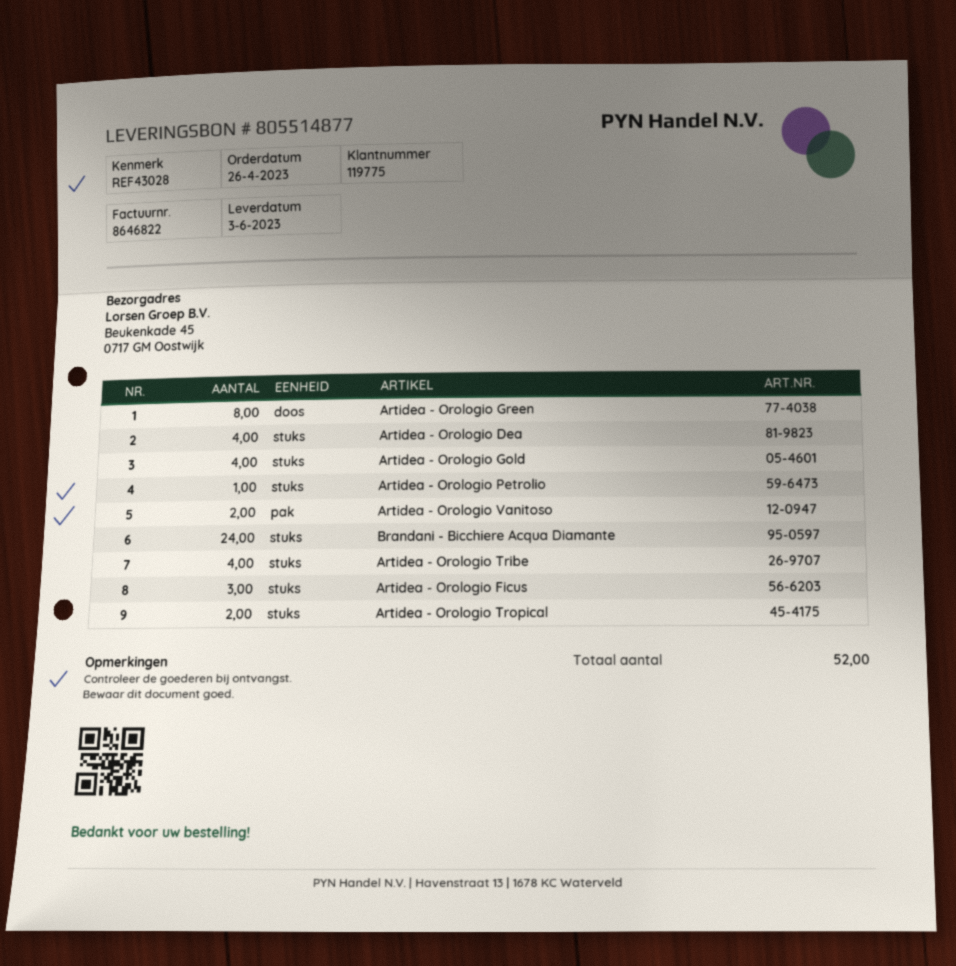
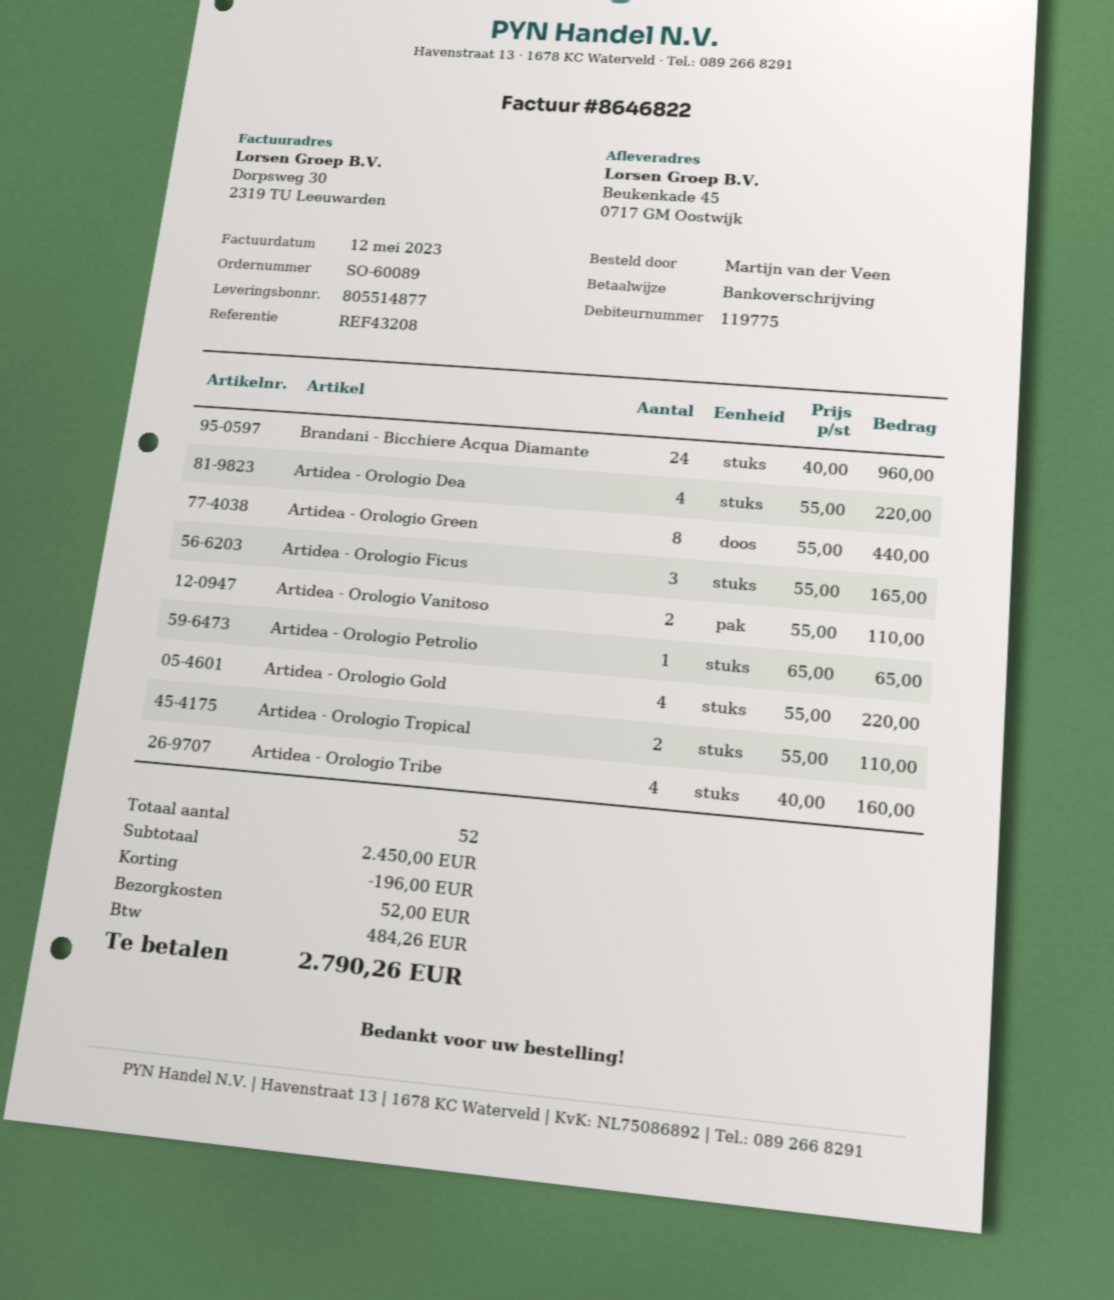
reference: REF43028 -> REF43208

